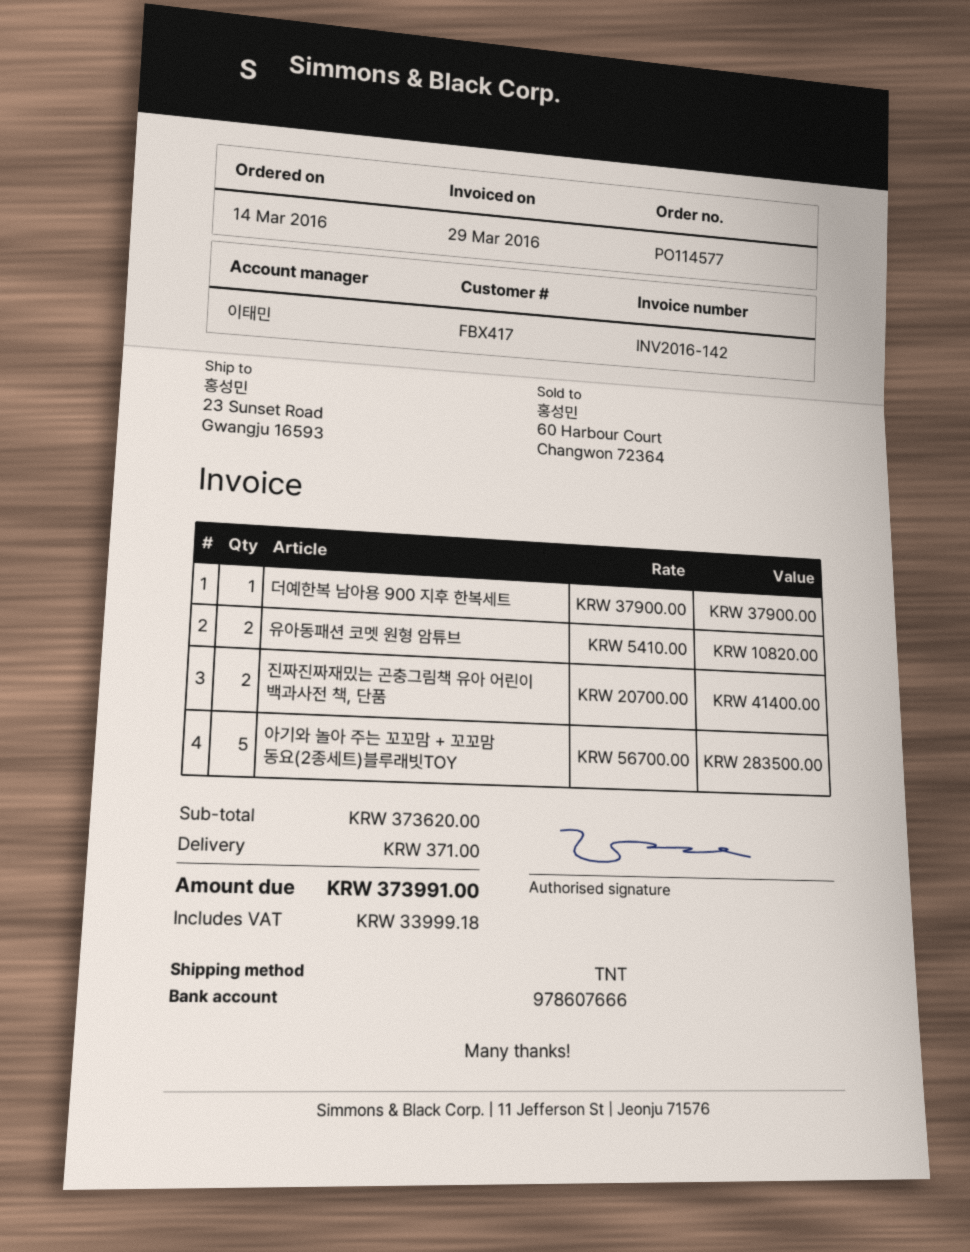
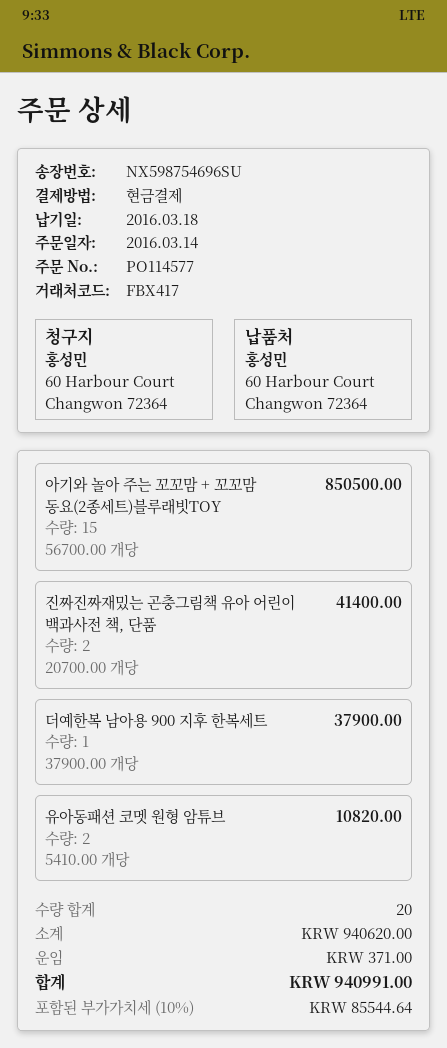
ship to: 23 Sunset Road, Gwangju 16593 -> 60 Harbour Court, Changwon 72364
아기와 놀아 주는 꼬꼬맘 + 꼬꼬맘 동요(2종세트)블루래빗TOY: 5 x 56700.00 = 283500.00 -> 15 x 56700.00 = 850500.00
subtotal: 373620.00 -> 940620.00
tax: 33999.18 -> 85544.64
total: 373991.00 -> 940991.00

